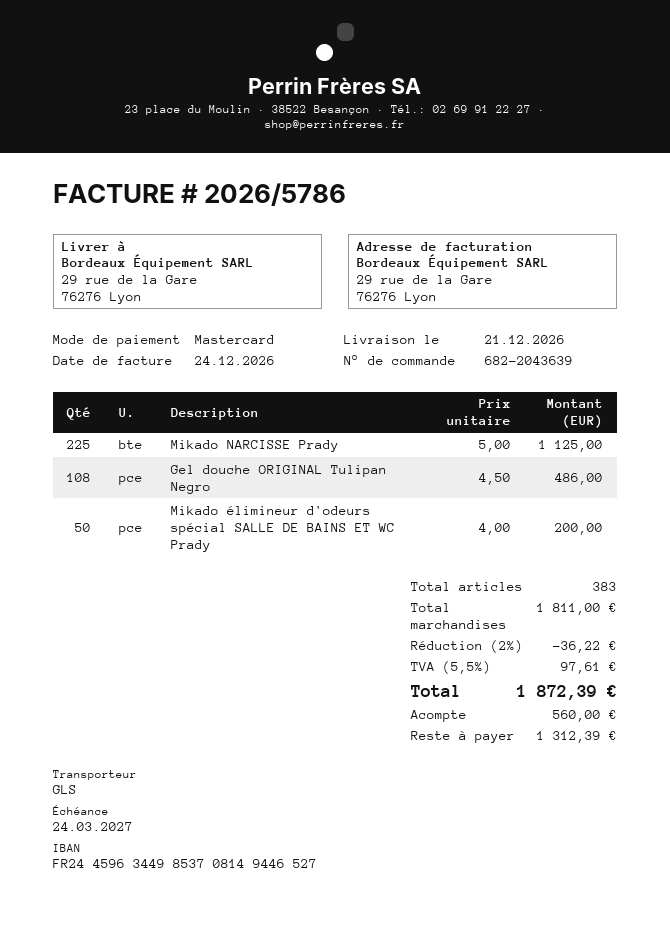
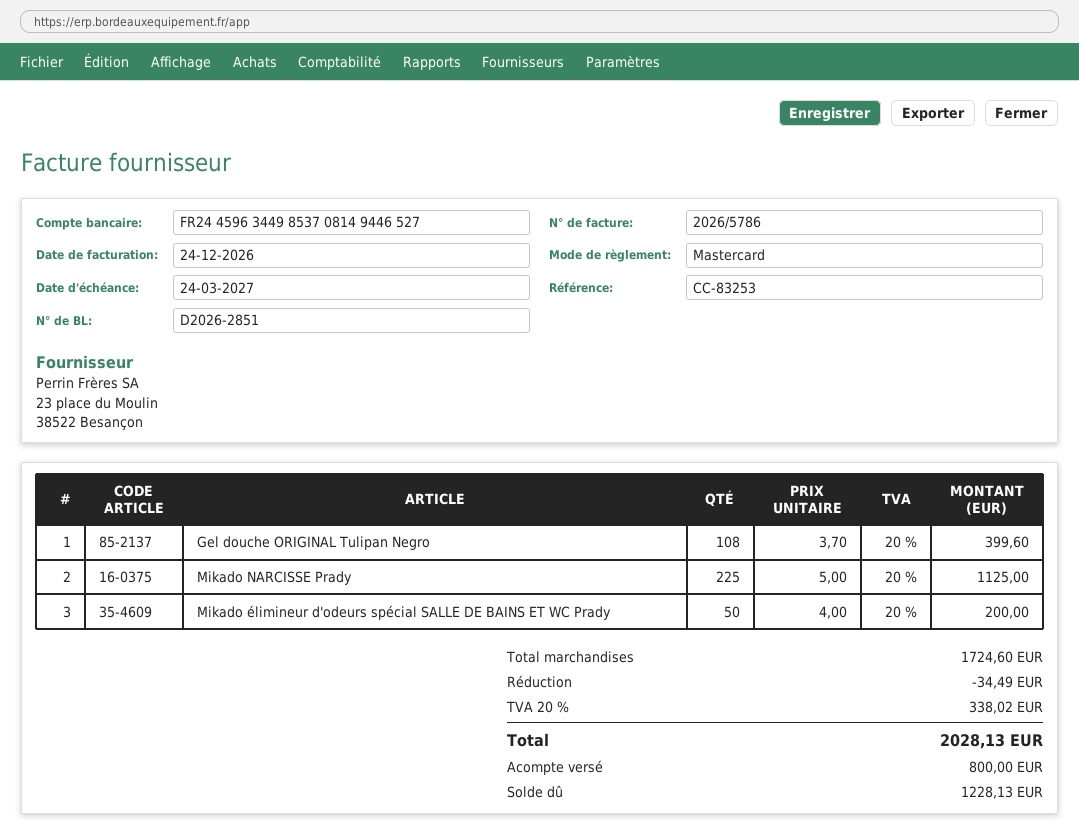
Gel douche ORIGINAL Tulipan Negro: 108 x 4.50 = 486.00 -> 108 x 3.70 = 399.60
subtotal: 1811.00 -> 1724.60
discount: 36.22 -> 34.49
tax: 5.5% = 97.61 -> 20% = 338.02
total: 1872.39 -> 2028.13
deposit: 560.00 -> 800.00
balance: 1312.39 -> 1228.13

